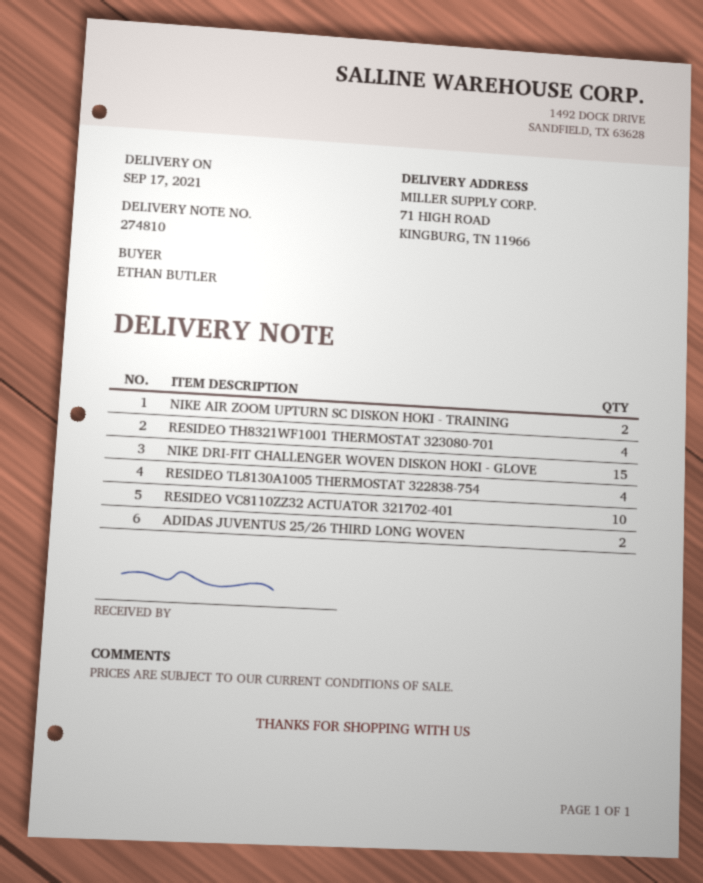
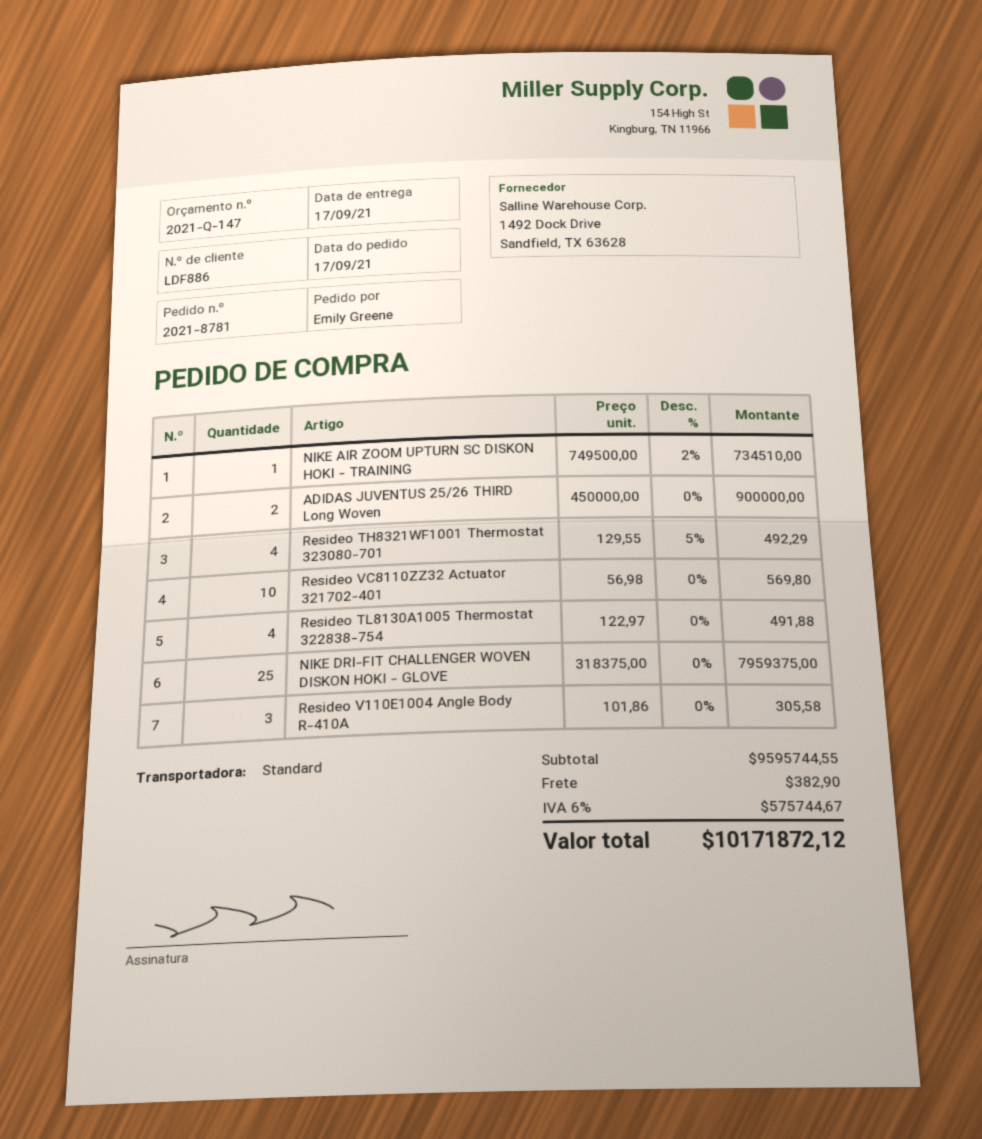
ordered by: ETHAN BUTLER -> Emily Greene
NIKE AIR ZOOM UPTURN SC DISKON HOKI - TRAINING: 2 -> 1
NIKE DRI-FIT CHALLENGER WOVEN DISKON HOKI - GLOVE: 15 -> 25
Resideo V110E1004 Angle Body R-410A: none -> 3

